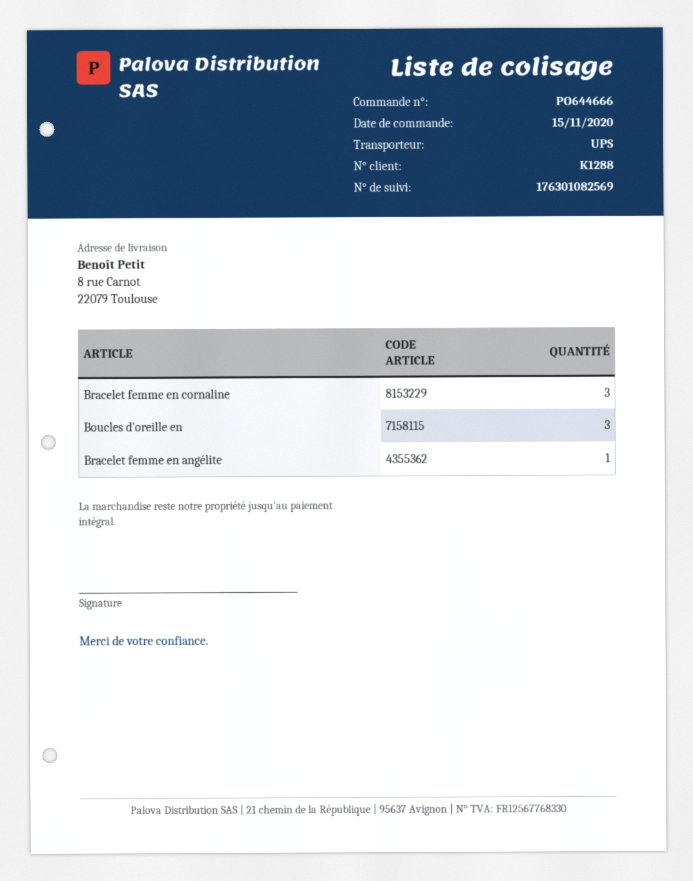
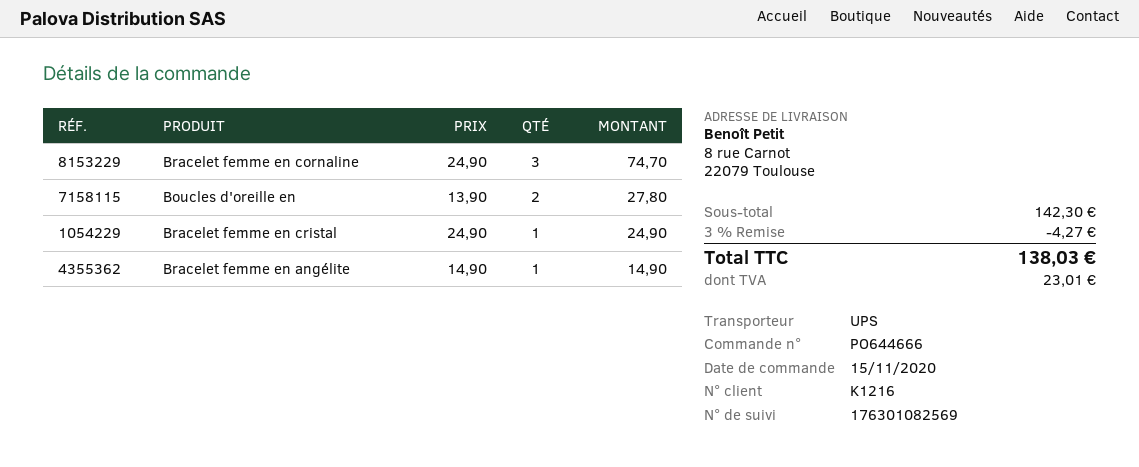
customer number: K1288 -> K1216
Boucles d'oreille en: 3 -> 2
Bracelet femme en cristal: none -> 1

